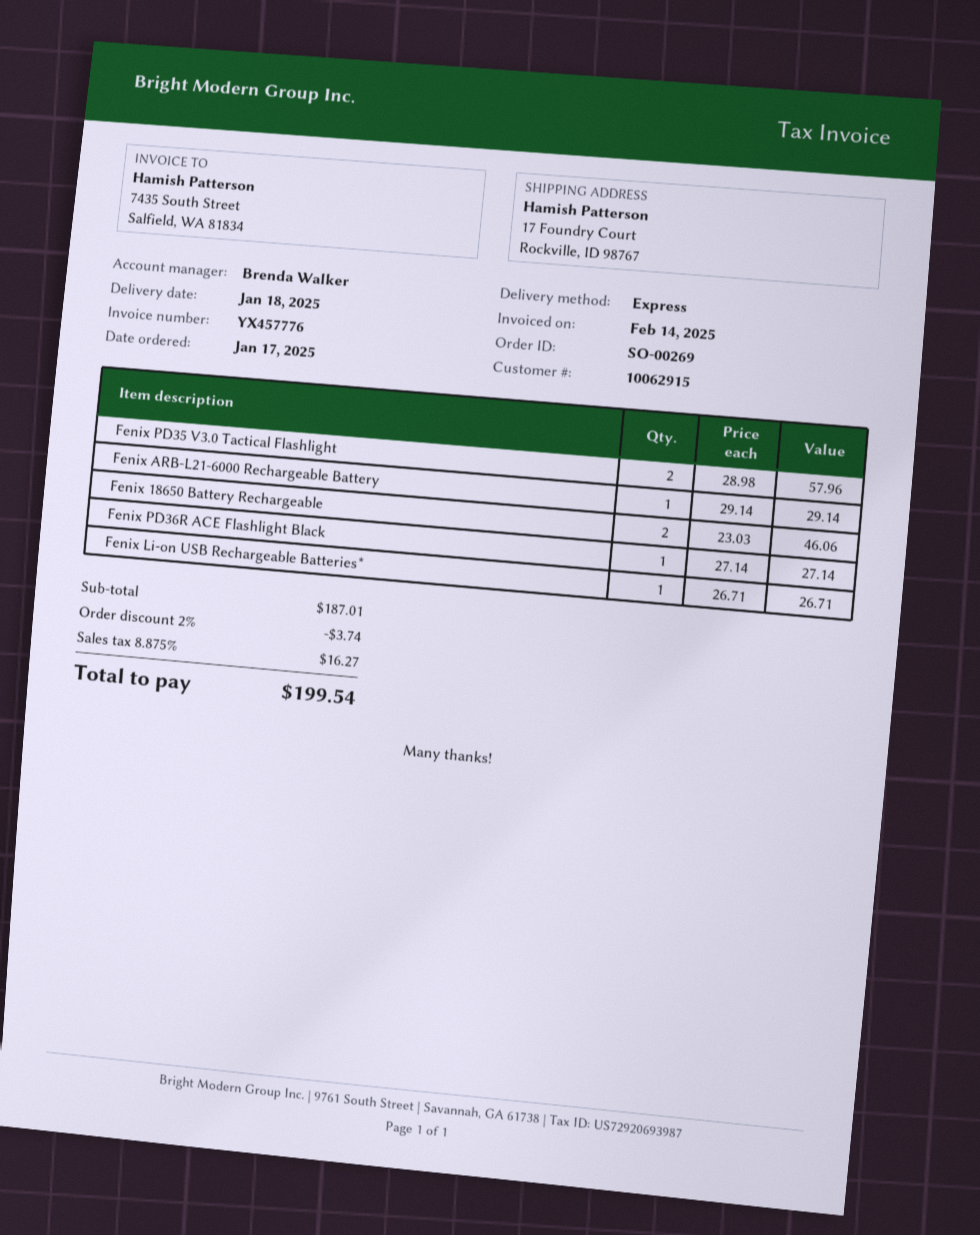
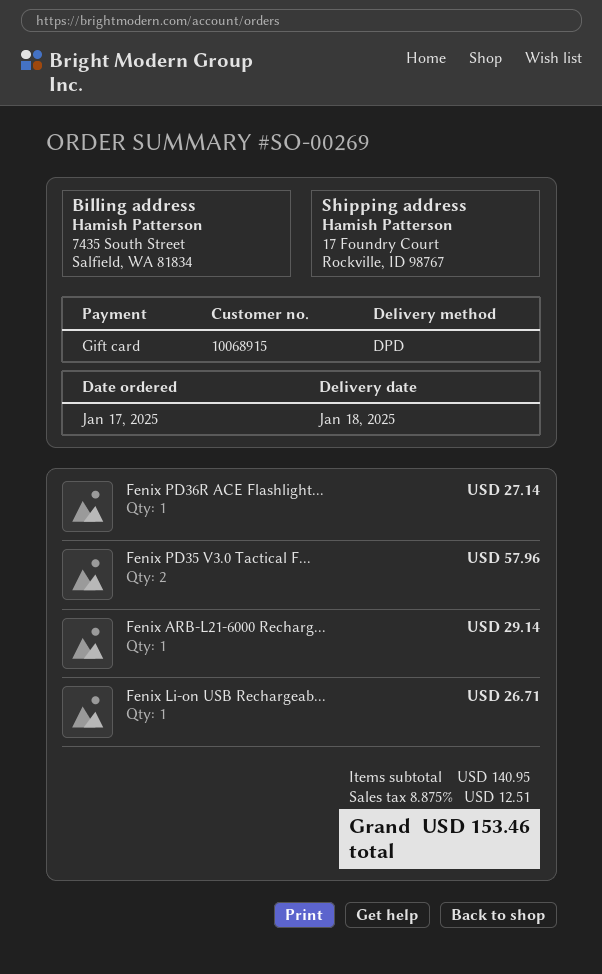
customer number: 10062915 -> 10068915
shipping method: express -> DPD
Fenix 18650 Battery Rechargeable: 2 for 46.06 -> none
subtotal: 187.01 -> 140.95
discount: 2% = 3.74 -> none
tax: 8.875% = 16.27 -> 8.875% = 12.51
total: 199.54 -> 153.46

